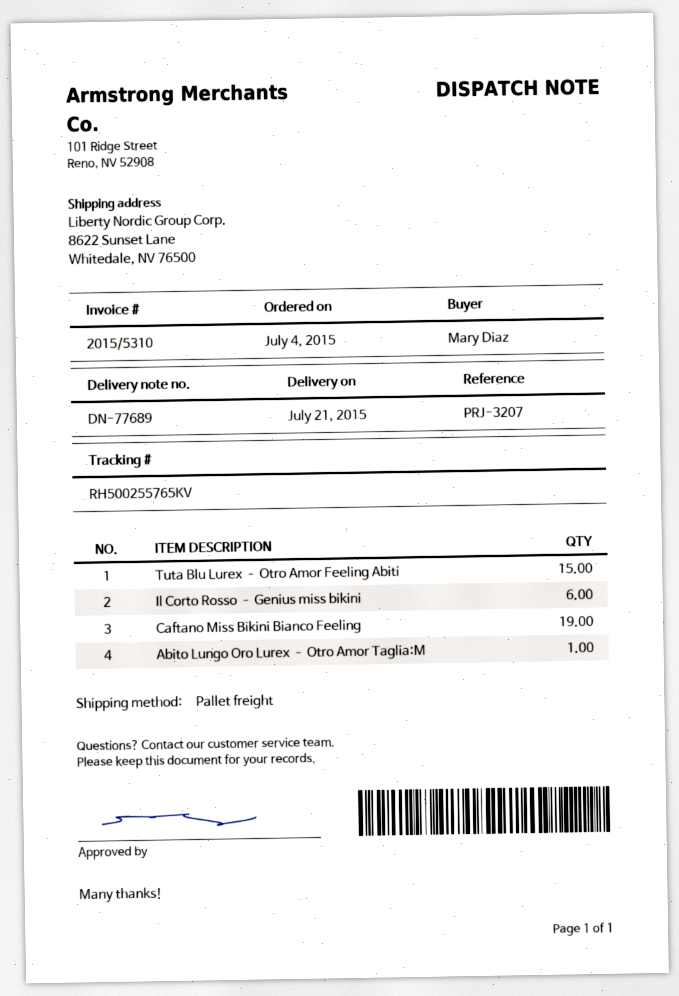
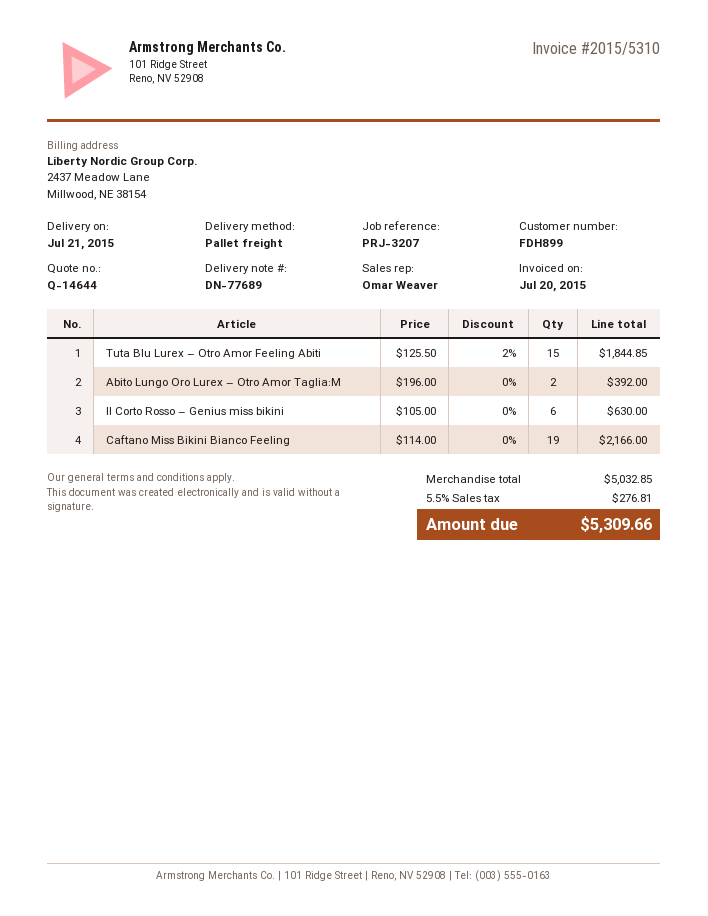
Abito Lungo Oro Lurex – Otro Amor Taglia:M: 1 -> 2

